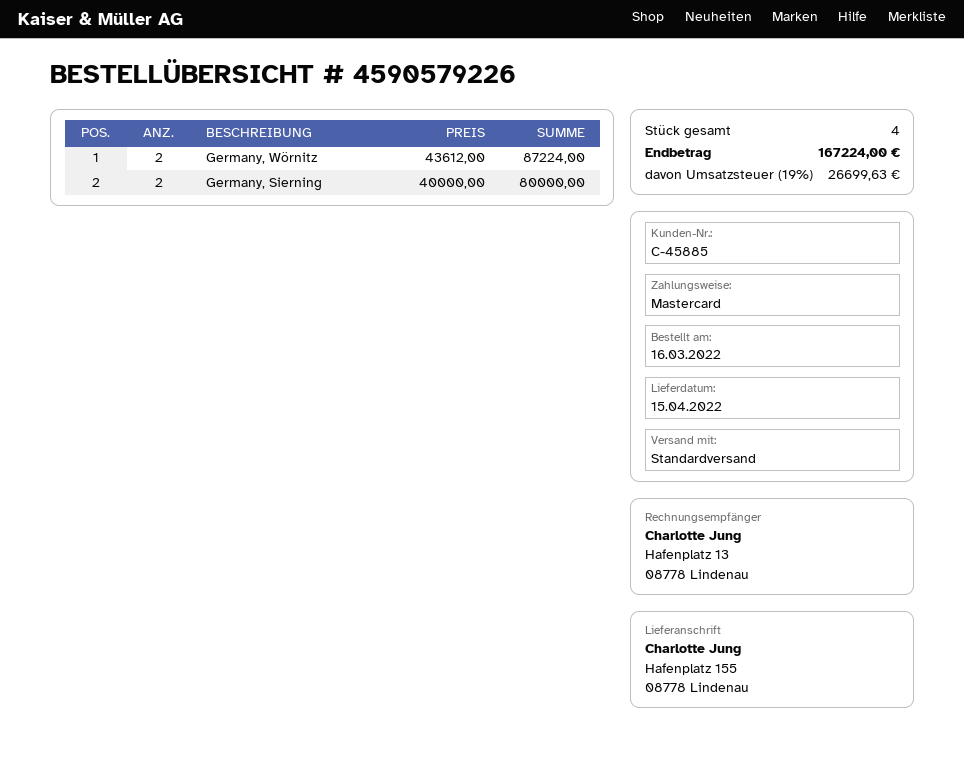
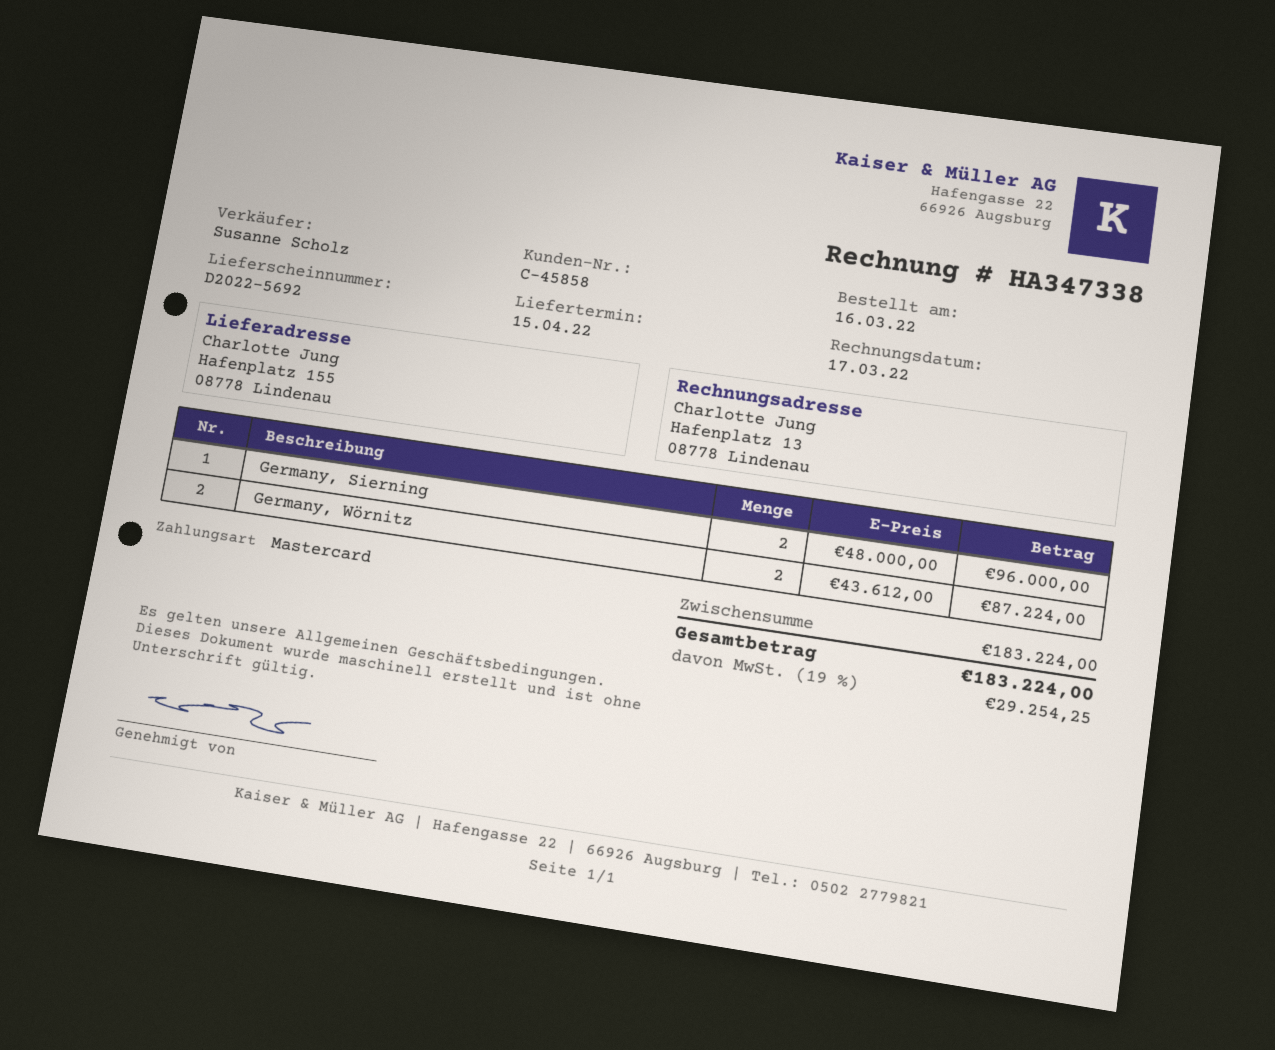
customer number: C-45885 -> C-45858
Germany, Sierning: 2 x 40000.00 = 80000.00 -> 2 x 48000.00 = 96000.00
tax: 19% = 26699.63 -> 19% = 29254.25
total: 167224.00 -> 183224.00

